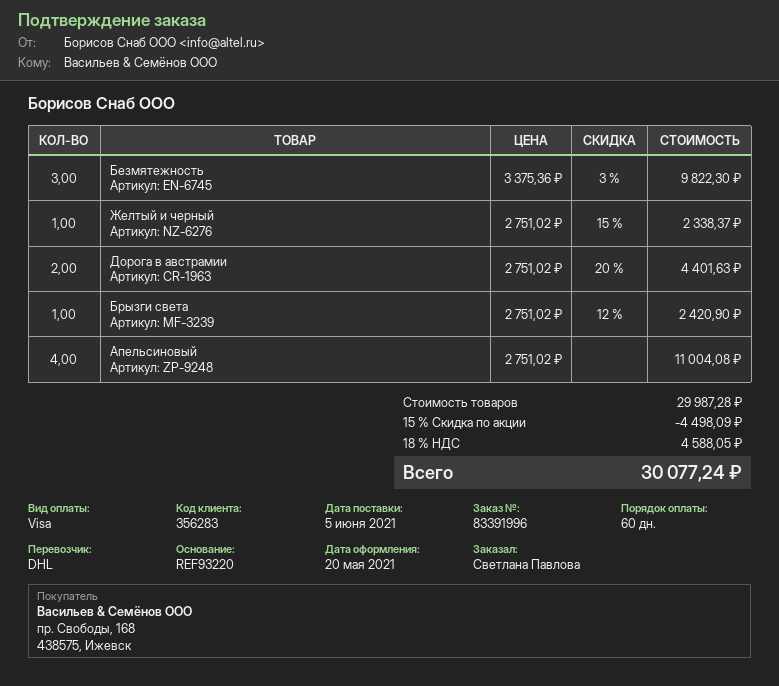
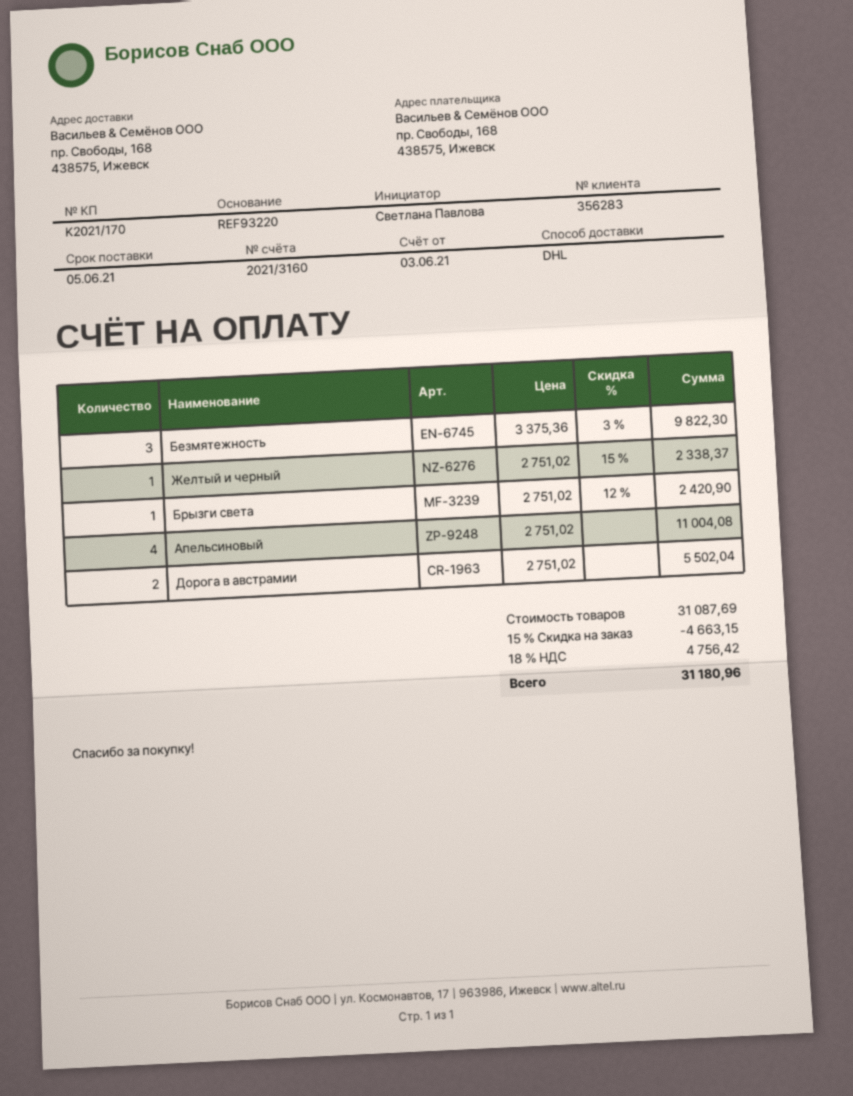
Дорога в австрамии: 2 x 2751.02 - 20% = 4401.63 -> 2 x 2751.02 = 5502.04
subtotal: 29987.28 -> 31087.69
discount: 15% = 4498.09 -> 15% = 4663.15
tax: 18% = 4588.05 -> 18% = 4756.42
total: 30077.24 -> 31180.96

